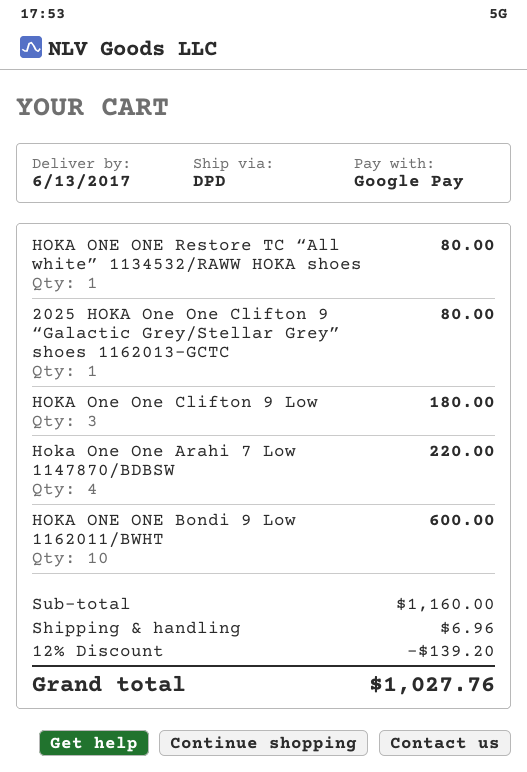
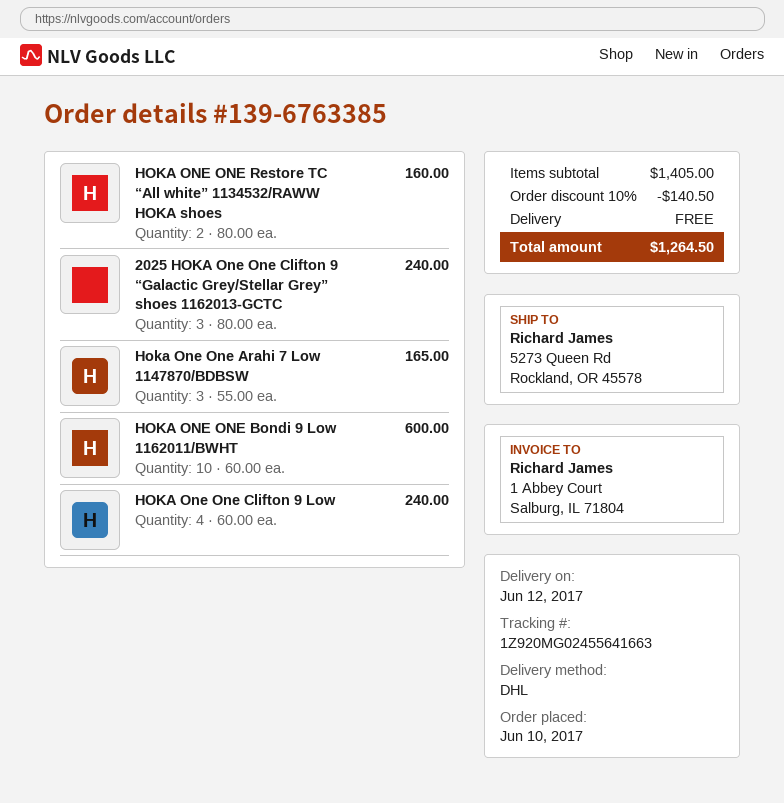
delivery date: 2017-06-13 -> 2017-06-12
shipping method: DPD -> DHL
HOKA ONE ONE Restore TC “All white” 1134532/RAWW HOKA shoes: 1 for 80.00 -> 2 for 160.00
2025 HOKA One One Clifton 9 “Galactic Grey/Stellar Grey” shoes 1162013-GCTC: 1 for 80.00 -> 3 for 240.00
HOKA One One Clifton 9 Low: 3 for 180.00 -> 4 for 240.00
Hoka One One Arahi 7 Low 1147870/BDBSW: 4 for 220.00 -> 3 for 165.00
subtotal: 1160.00 -> 1405.00
discount: 12% = 139.20 -> 10% = 140.50
shipping: 6.96 -> 0.00
total: 1027.76 -> 1264.50

